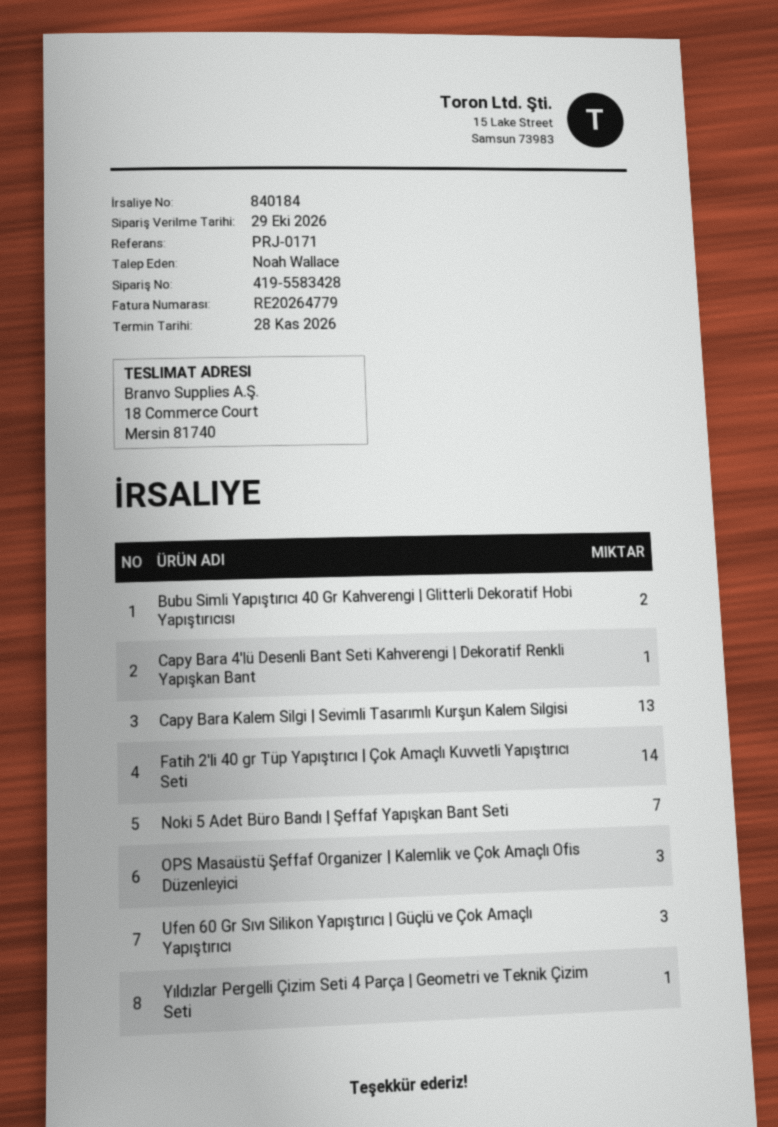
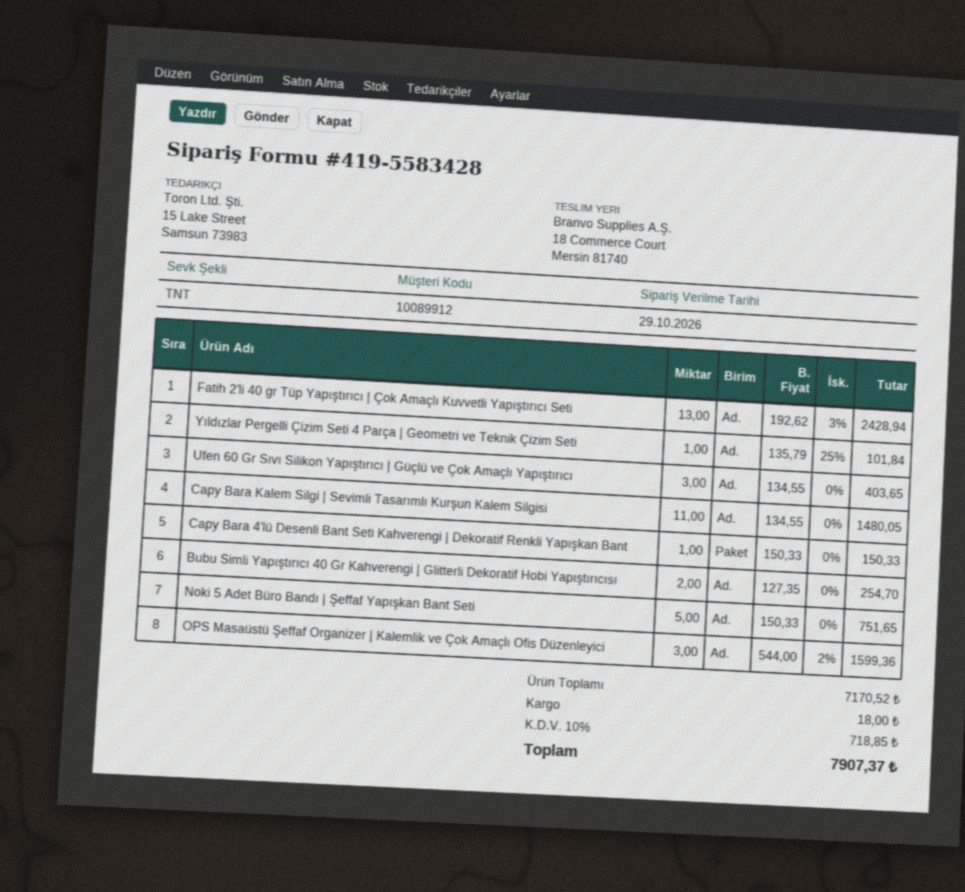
Capy Bara Kalem Silgi | Sevimli Tasarımlı Kurşun Kalem Silgisi: 13 -> 11
Fatih 2'li 40 gr Tüp Yapıştırıcı | Çok Amaçlı Kuvvetli Yapıştırıcı Seti: 14 -> 13
Noki 5 Adet Büro Bandı | Şeffaf Yapışkan Bant Seti: 7 -> 5

